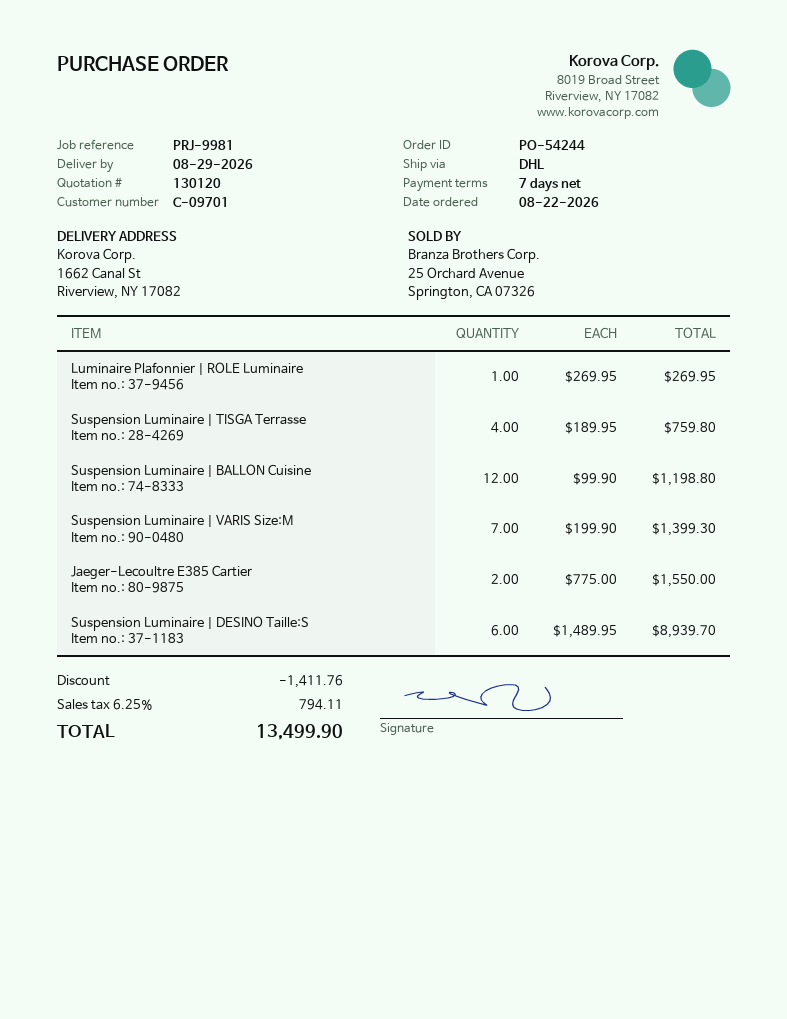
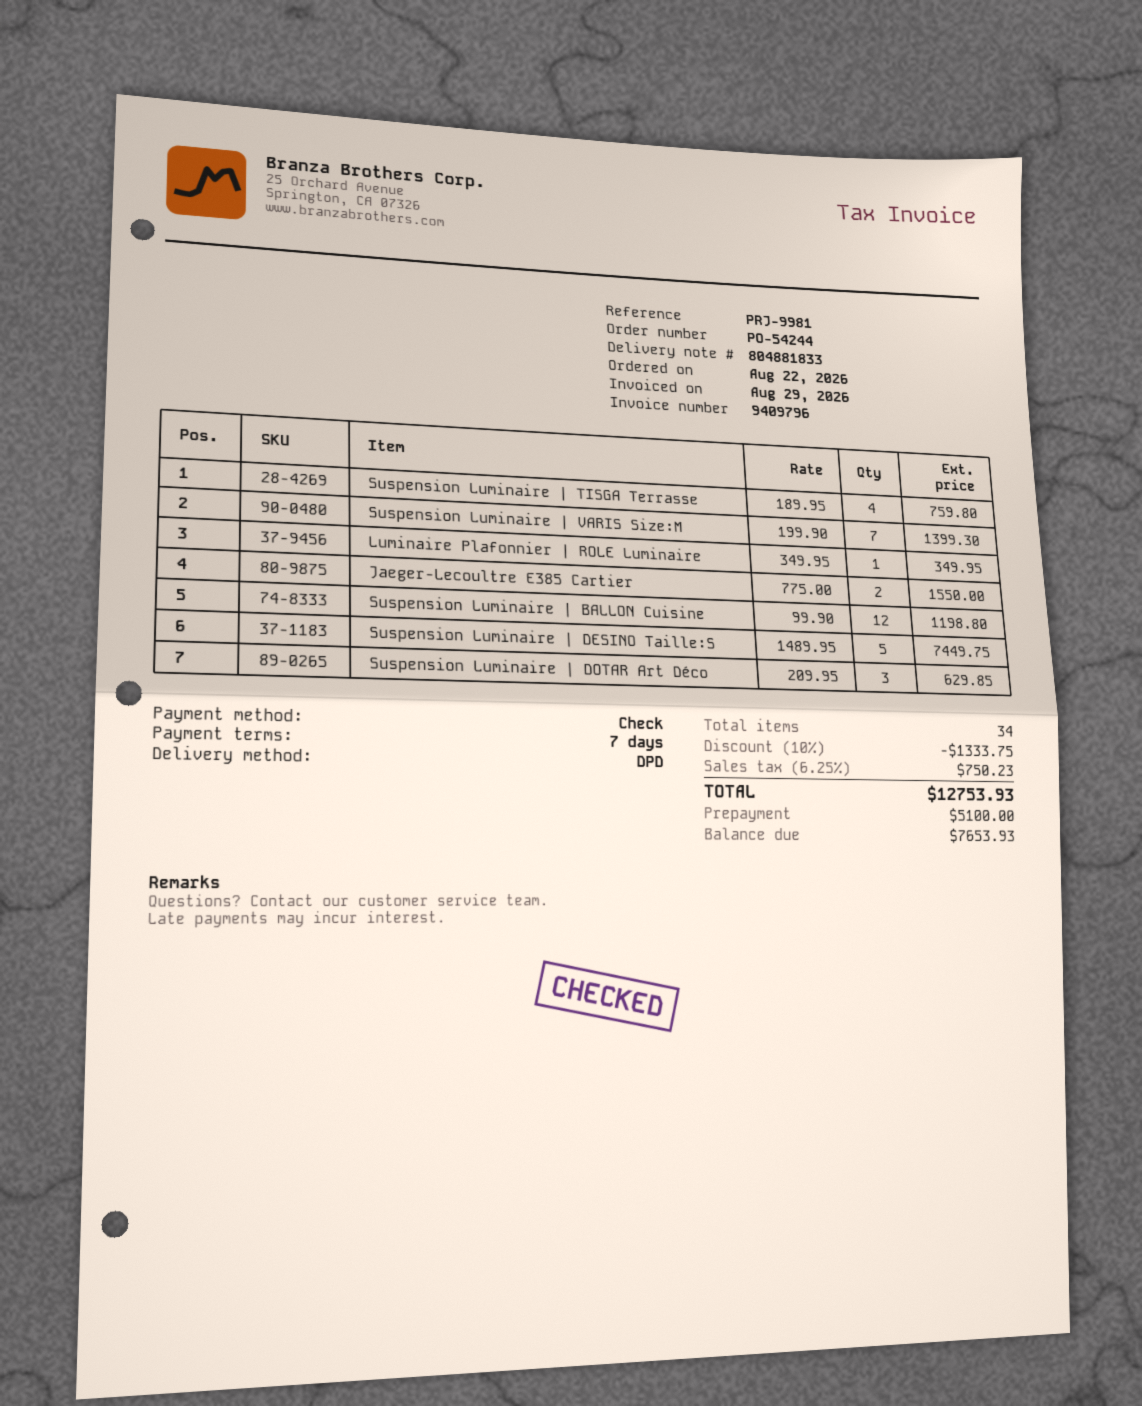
shipping method: DHL -> DPD
Luminaire Plafonnier | ROLE Luminaire: 1 x 269.95 = 269.95 -> 1 x 349.95 = 349.95
Suspension Luminaire | DESINO Taille:S: 6 x 1489.95 = 8939.70 -> 5 x 1489.95 = 7449.75
Suspension Luminaire | DOTAR Art Déco: none -> 3 x 209.95 = 629.85
discount: 1411.76 -> 1333.75
tax: 6.25% = 794.11 -> 6.25% = 750.23
total: 13499.90 -> 12753.93

